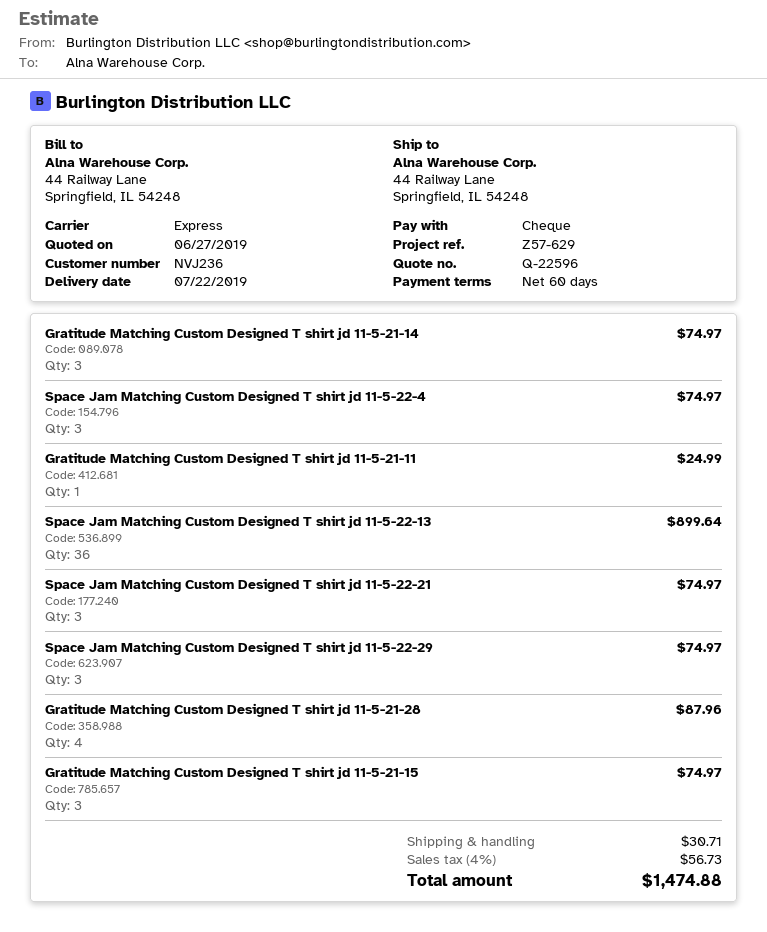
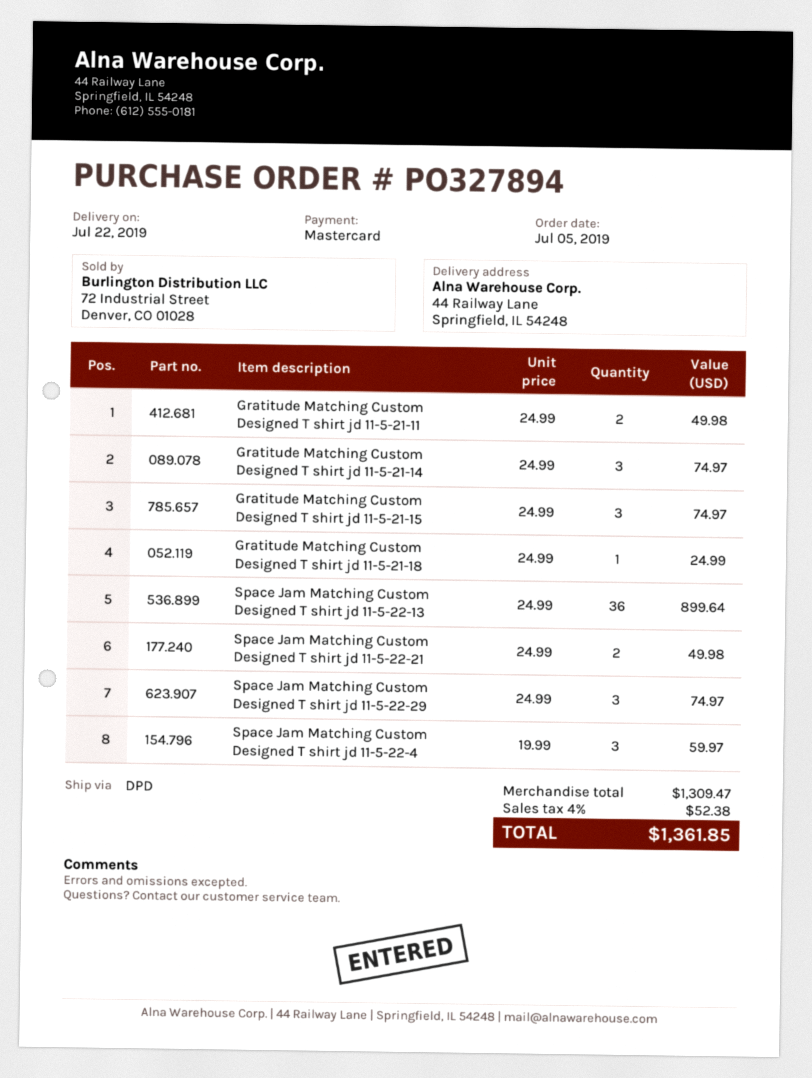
payment method: cheque -> Mastercard
shipping method: express -> DPD
Space Jam Matching Custom Designed T shirt jd 11-5-22-4: 3 for 74.97 -> 3 for 59.97
Gratitude Matching Custom Designed T shirt jd 11-5-21-11: 1 for 24.99 -> 2 for 49.98
Space Jam Matching Custom Designed T shirt jd 11-5-22-21: 3 for 74.97 -> 2 for 49.98
Gratitude Matching Custom Designed T shirt jd 11-5-21-28: 4 for 87.96 -> none
Gratitude Matching Custom Designed T shirt jd 11-5-21-18: none -> 1 for 24.99
shipping: 30.71 -> none
tax: 4% = 56.73 -> 4% = 52.38
total: 1474.88 -> 1361.85

